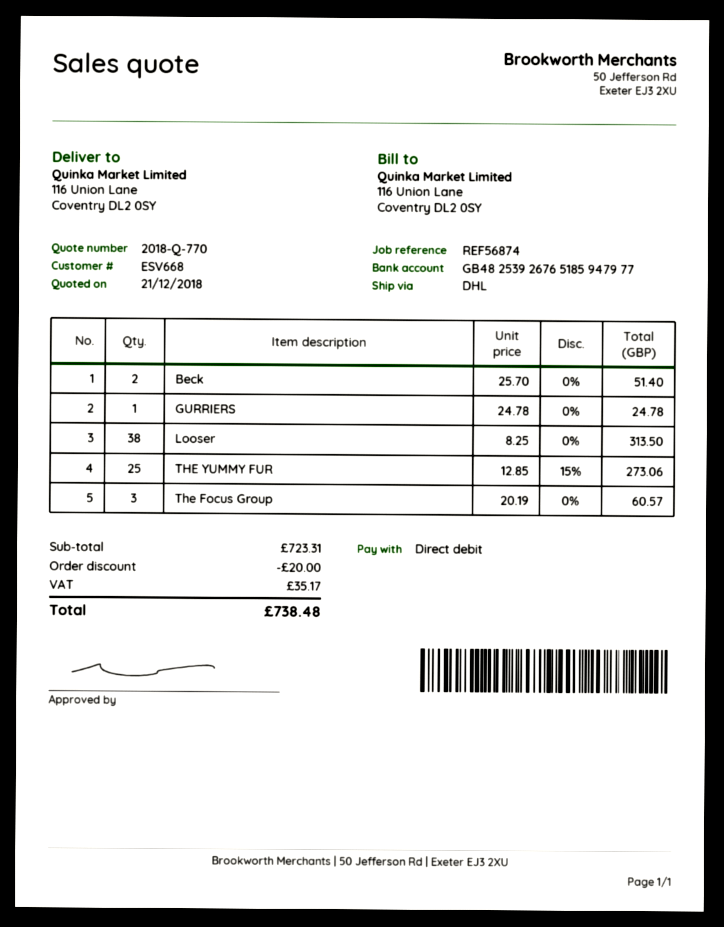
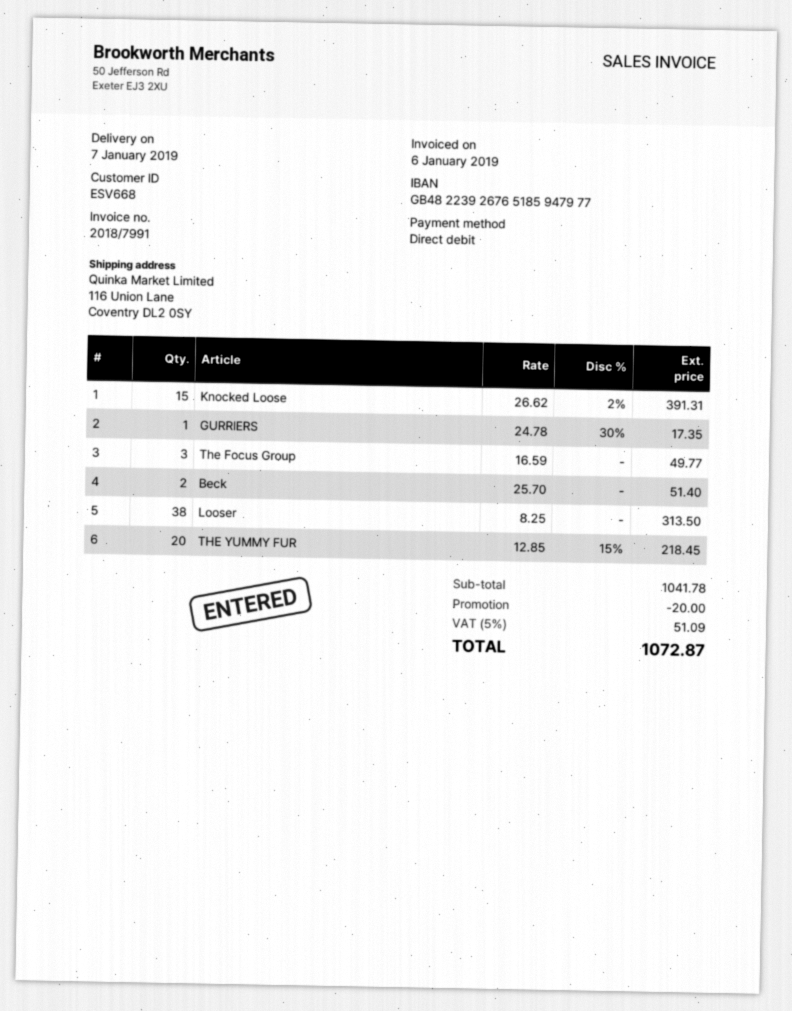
bank account: GB48253926765185947977 -> GB48223926765185947977
GURRIERS: 1 x 24.78 = 24.78 -> 1 x 24.78 - 30% = 17.35
THE YUMMY FUR: 25 x 12.85 - 15% = 273.06 -> 20 x 12.85 - 15% = 218.45
The Focus Group: 3 x 20.19 = 60.57 -> 3 x 16.59 = 49.77
Knocked Loose: none -> 15 x 26.62 - 2% = 391.31
subtotal: 723.31 -> 1041.78
tax: 35.17 -> 51.09
total: 738.48 -> 1072.87

